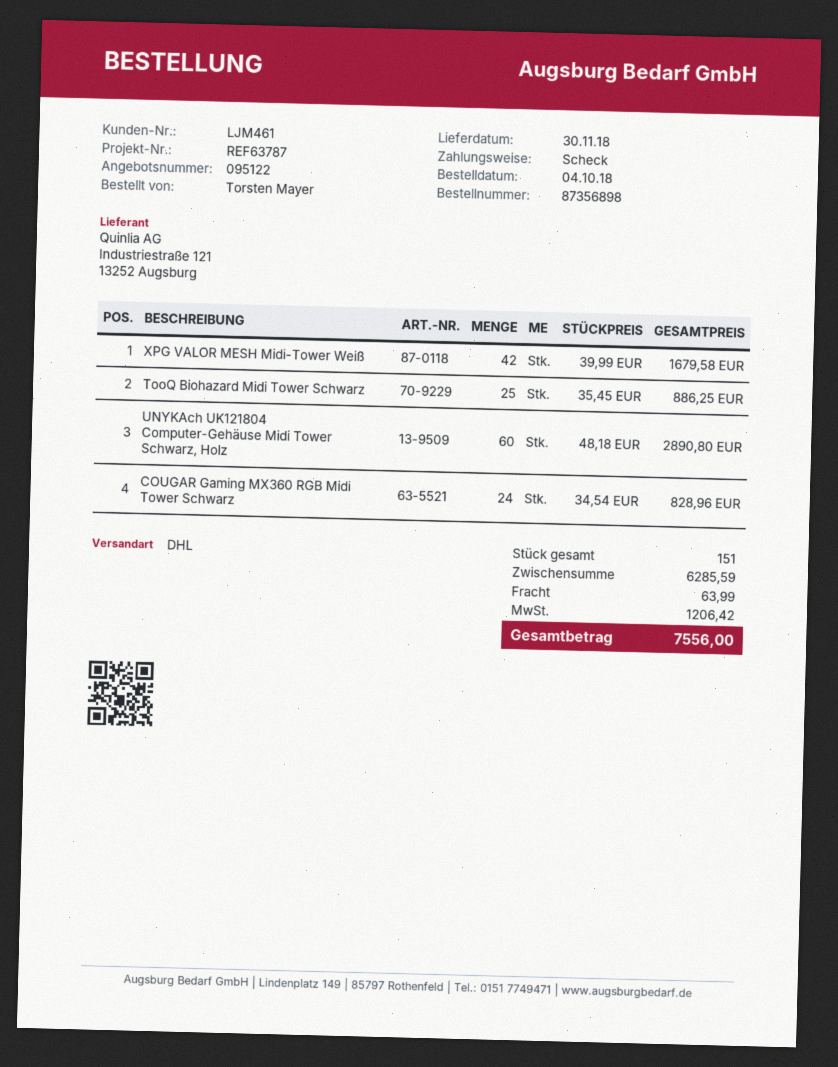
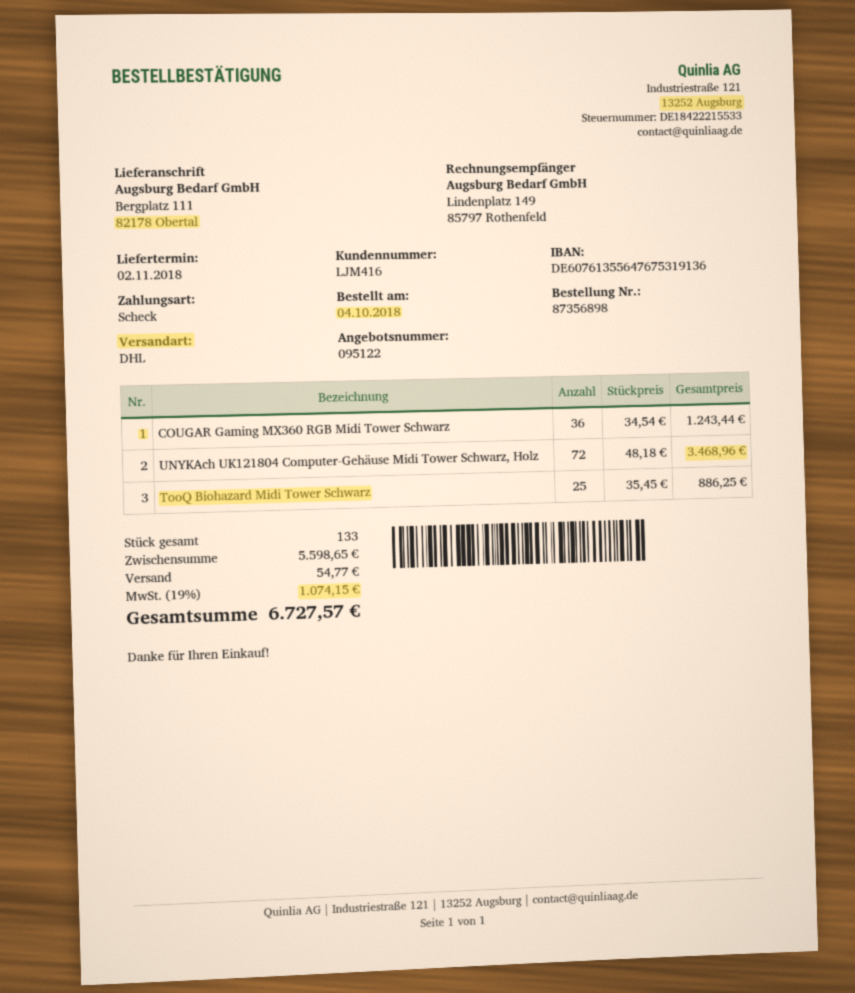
delivery date: 2018-11-30 -> 2018-11-02
customer number: LJM461 -> LJM416
XPG VALOR MESH Midi-Tower Weiß: 42 x 39.99 = 1679.58 -> none
UNYKAch UK121804 Computer-Gehäuse Midi Tower Schwarz, Holz: 60 x 48.18 = 2890.80 -> 72 x 48.18 = 3468.96
COUGAR Gaming MX360 RGB Midi Tower Schwarz: 24 x 34.54 = 828.96 -> 36 x 34.54 = 1243.44
total quantity: 151 -> 133
subtotal: 6285.59 -> 5598.65
shipping: 63.99 -> 54.77
tax: 1206.42 -> 1074.15
total: 7556.00 -> 6727.57

